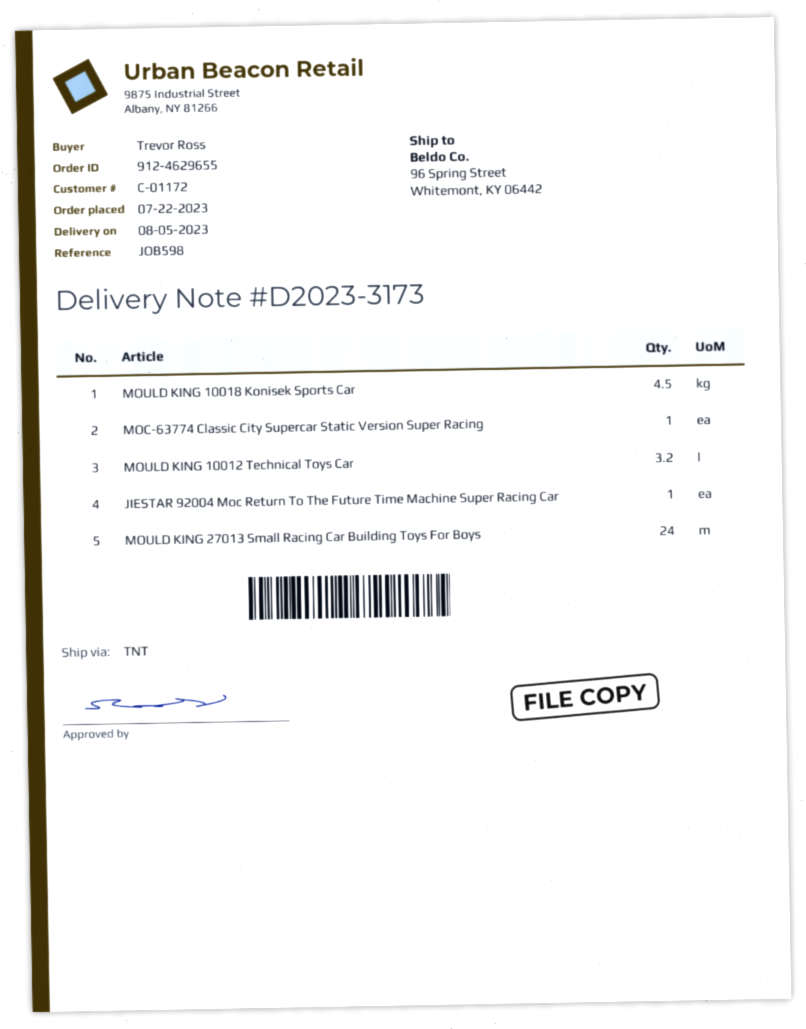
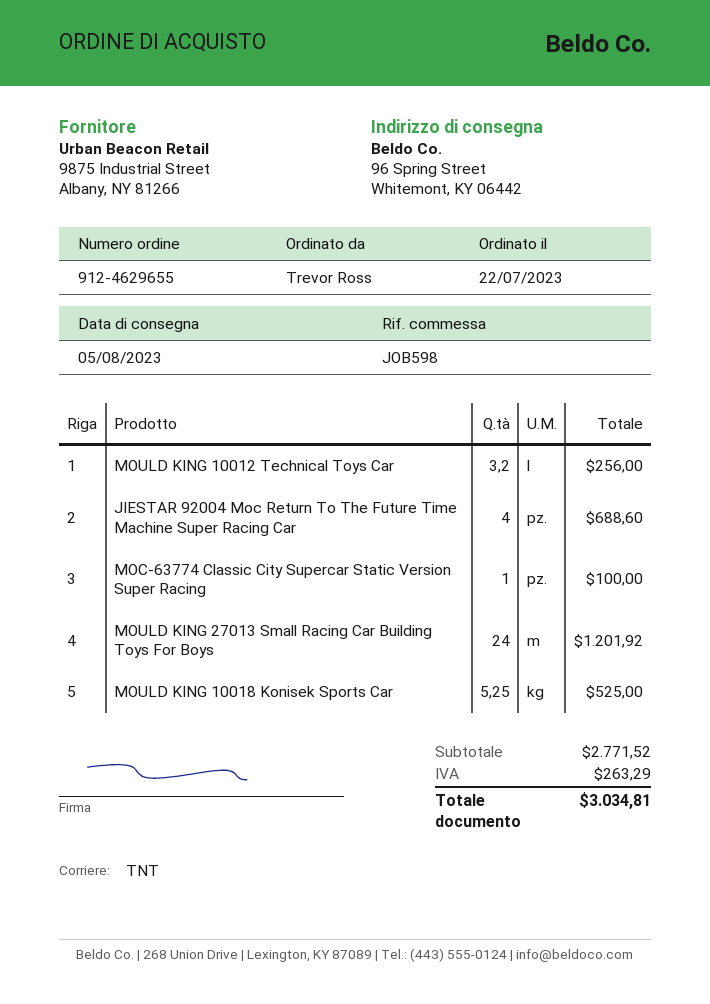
MOULD KING 10018 Konisek Sports Car: 4.5 -> 5.25
JIESTAR 92004 Moc Return To The Future Time Machine Super Racing Car: 1 -> 4

